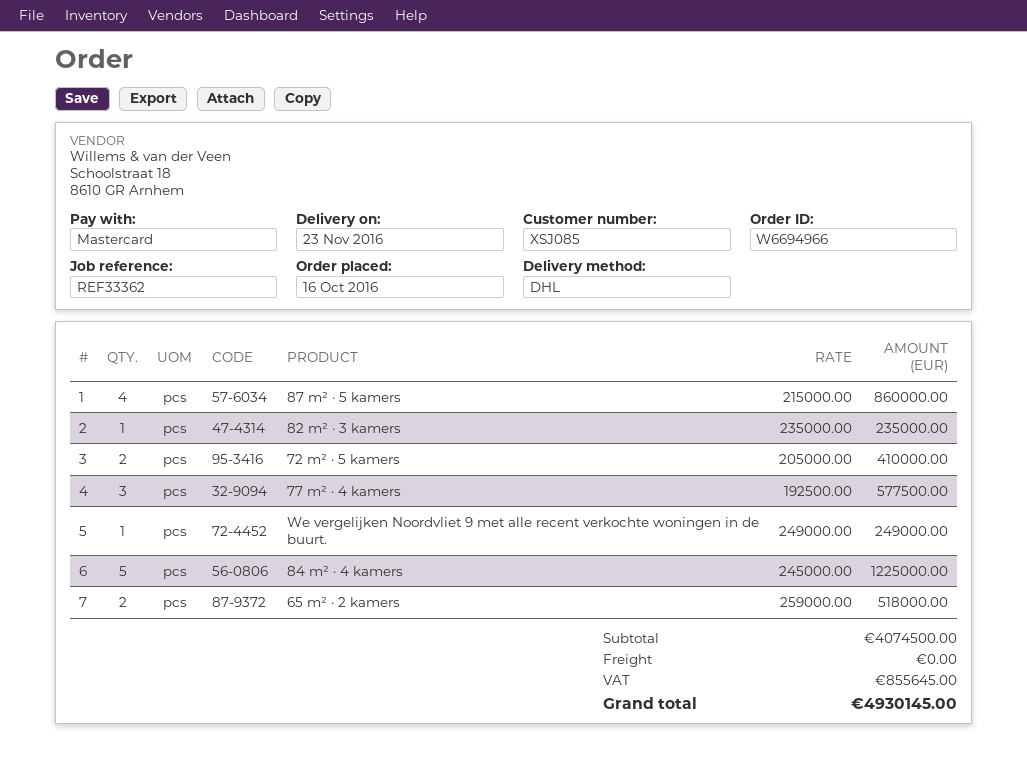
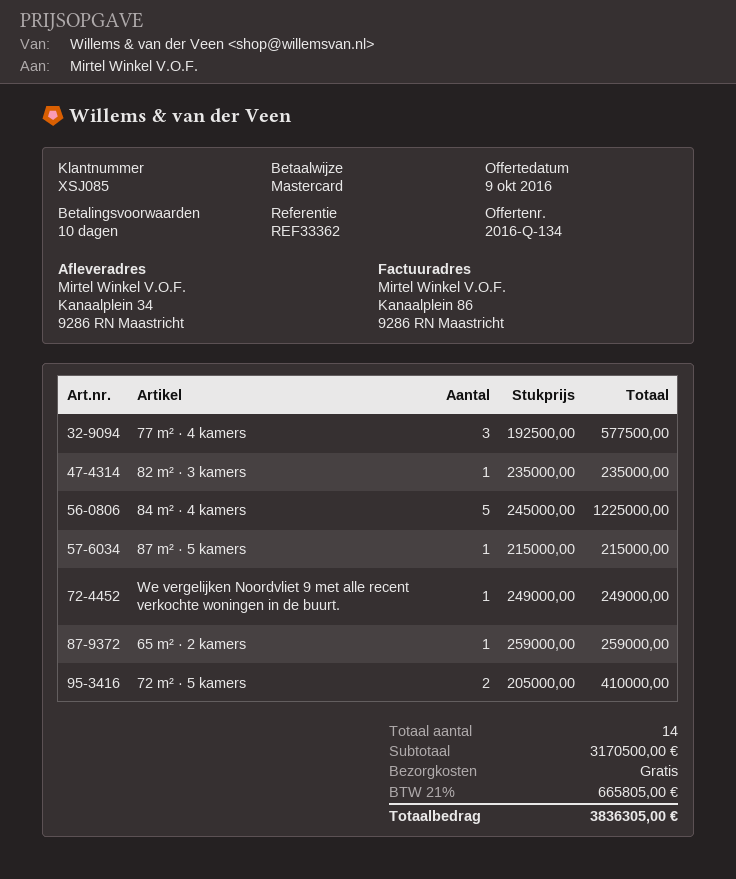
87 m² · 5 kamers: 4 x 215000.00 = 860000.00 -> 1 x 215000.00 = 215000.00
65 m² · 2 kamers: 2 x 259000.00 = 518000.00 -> 1 x 259000.00 = 259000.00
subtotal: 4074500.00 -> 3170500.00
tax: 855645.00 -> 665805.00
total: 4930145.00 -> 3836305.00

